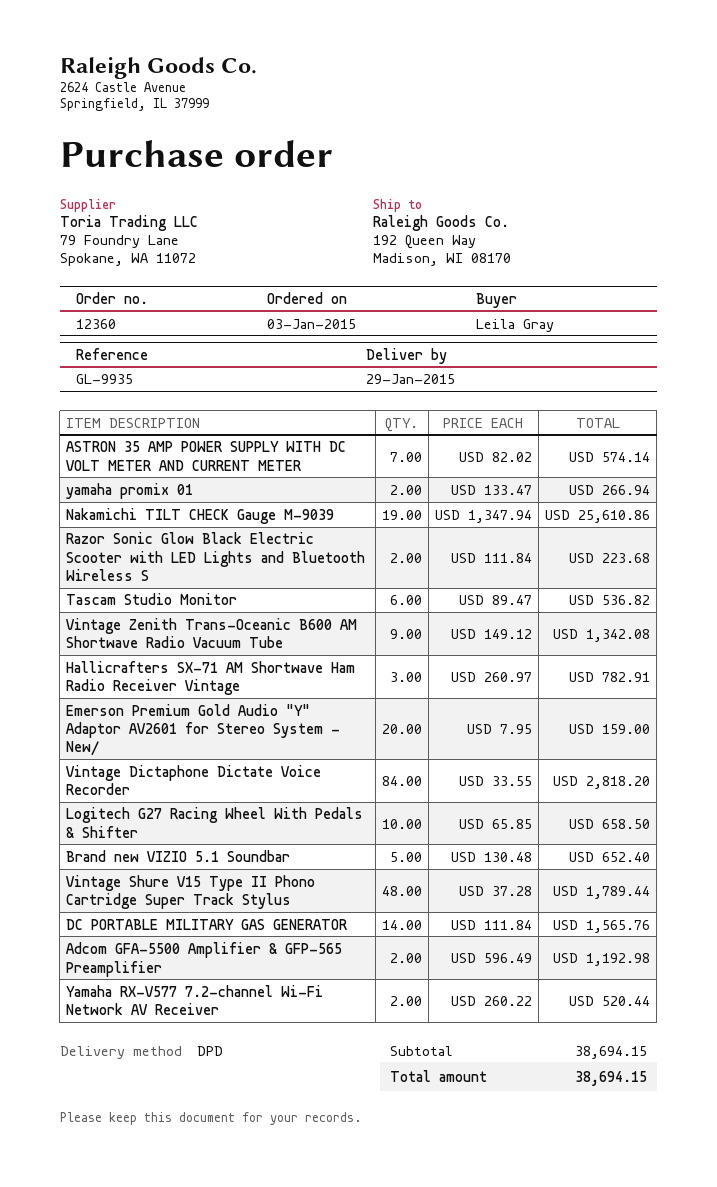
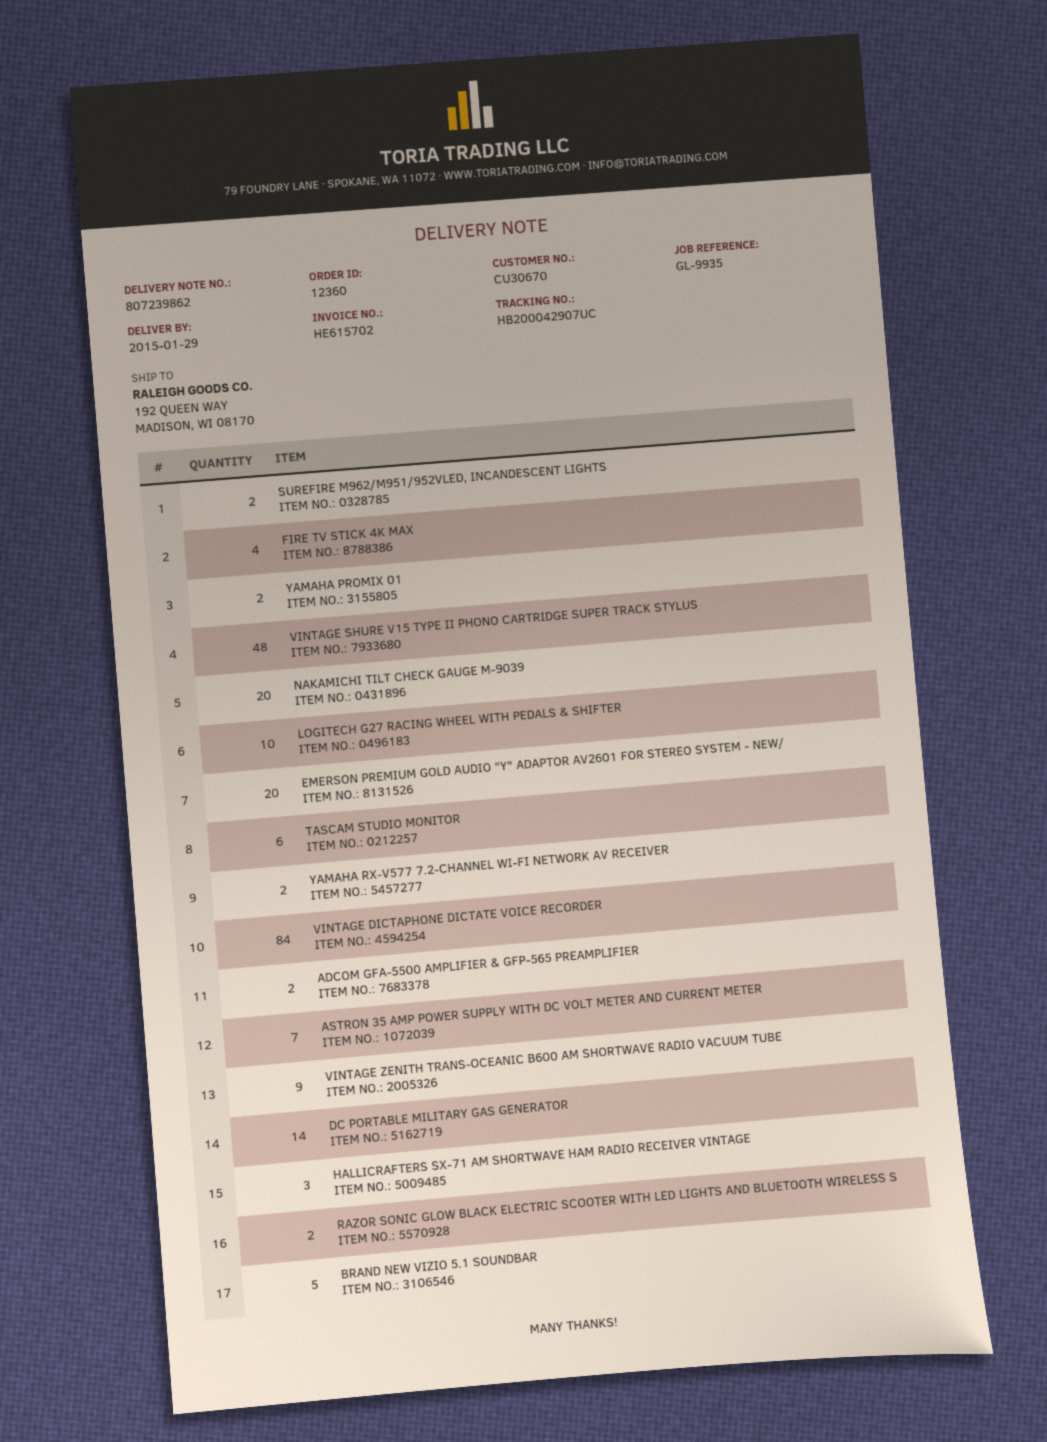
Nakamichi TILT CHECK Gauge M-9039: 19 -> 20
SUREFIRE M962/M951/952VLED, INCANDESCENT LIGHTS: none -> 2
FIRE TV STICK 4K MAX: none -> 4

